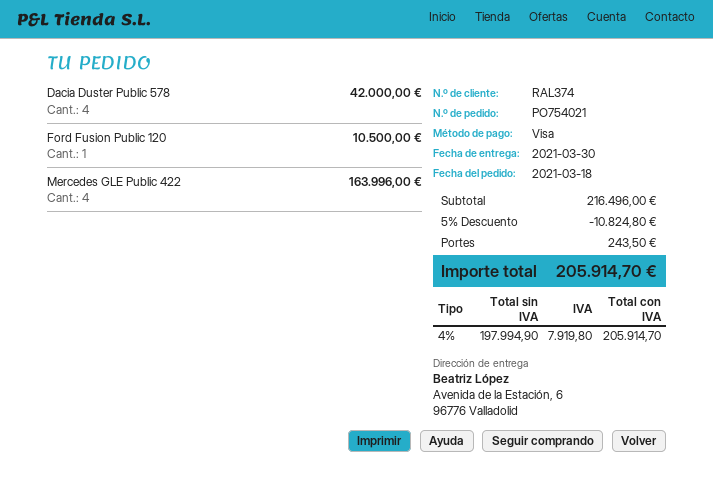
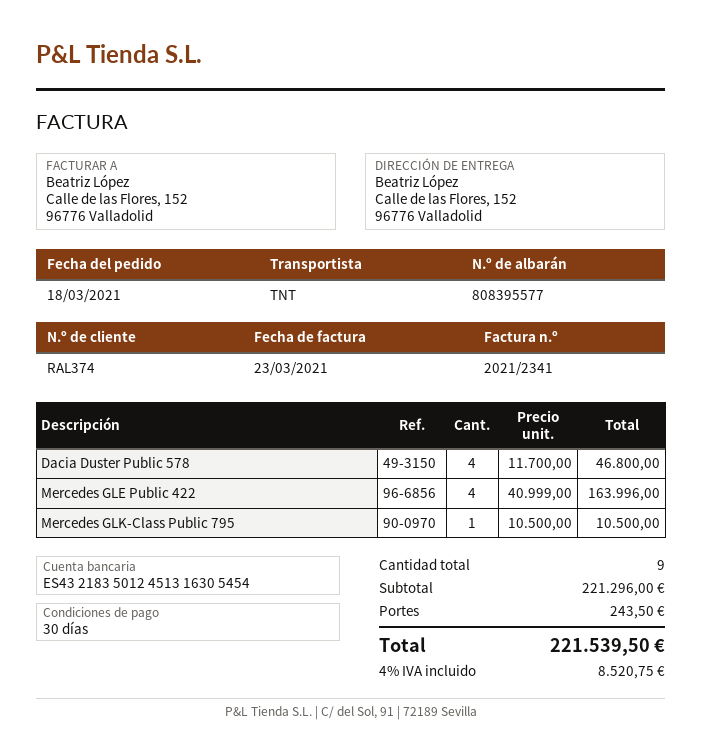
ship to: Avenida de la Estación, 6, 96776 Valladolid -> Calle de las Flores, 152, 96776 Valladolid
Dacia Duster Public 578: 4 for 42000.00 -> 4 for 46800.00
Ford Fusion Public 120: 1 for 10500.00 -> none
Mercedes GLK-Class Public 795: none -> 1 for 10500.00
subtotal: 216496.00 -> 221296.00
discount: 5% = 10824.80 -> none
tax: 4% = 7919.80 -> 4% = 8520.75
total: 205914.70 -> 221539.50

